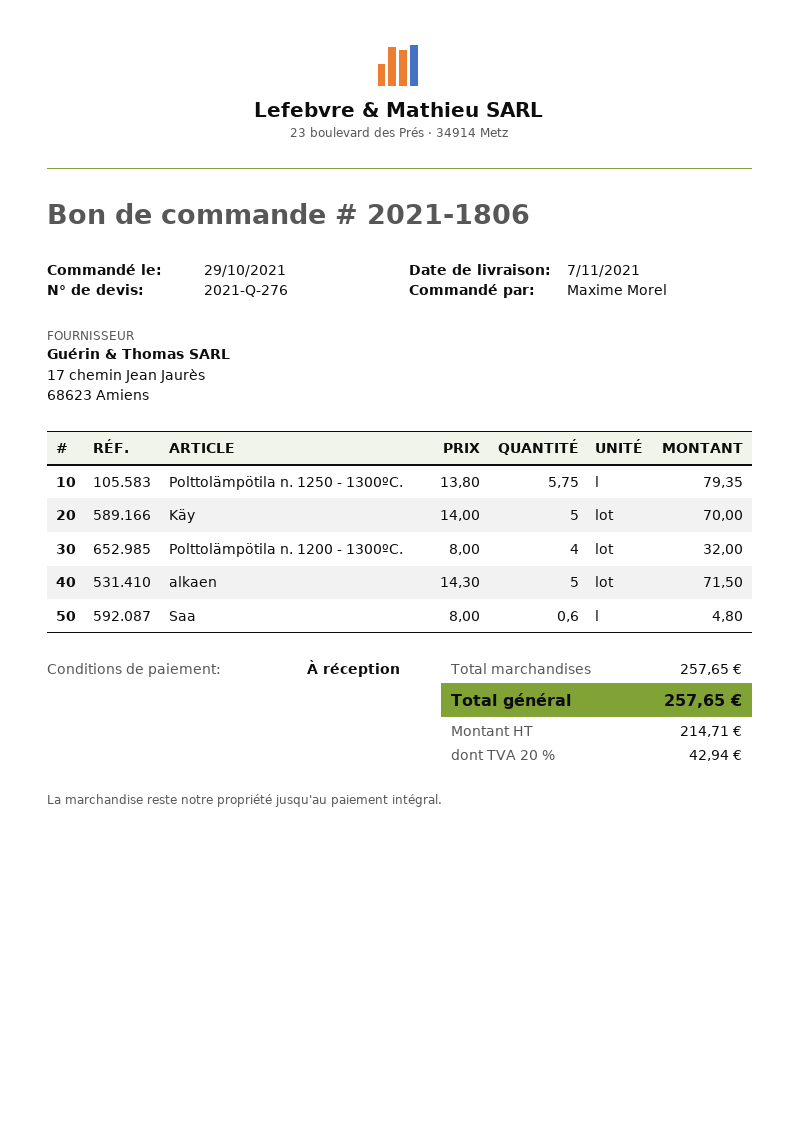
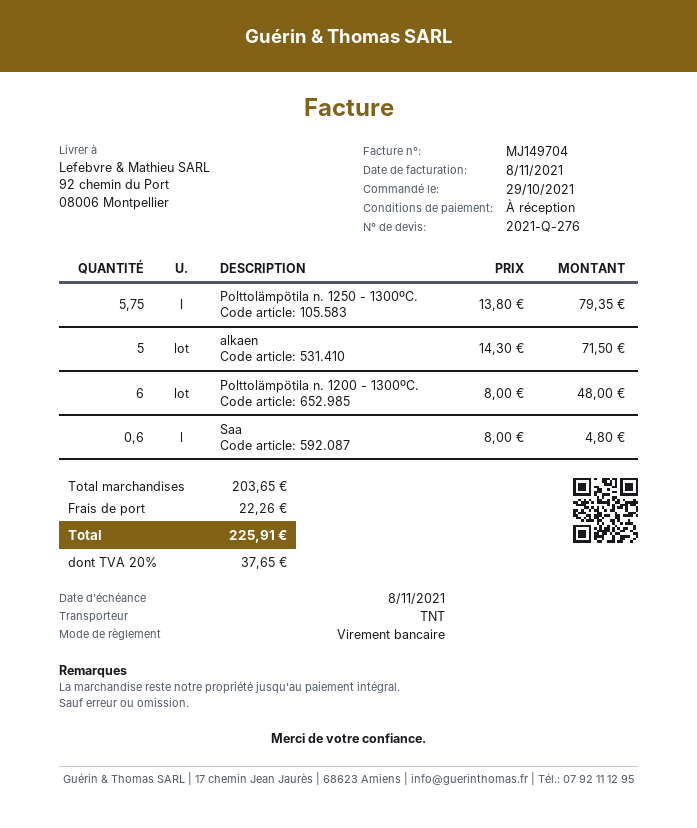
Käy: 5 x 14.00 = 70.00 -> none
Polttolämpötila n. 1200 - 1300ºC.: 4 x 8.00 = 32.00 -> 6 x 8.00 = 48.00
subtotal: 257.65 -> 203.65
shipping: none -> 22.26
tax: 20% = 42.94 -> 20% = 37.65
total: 257.65 -> 225.91

